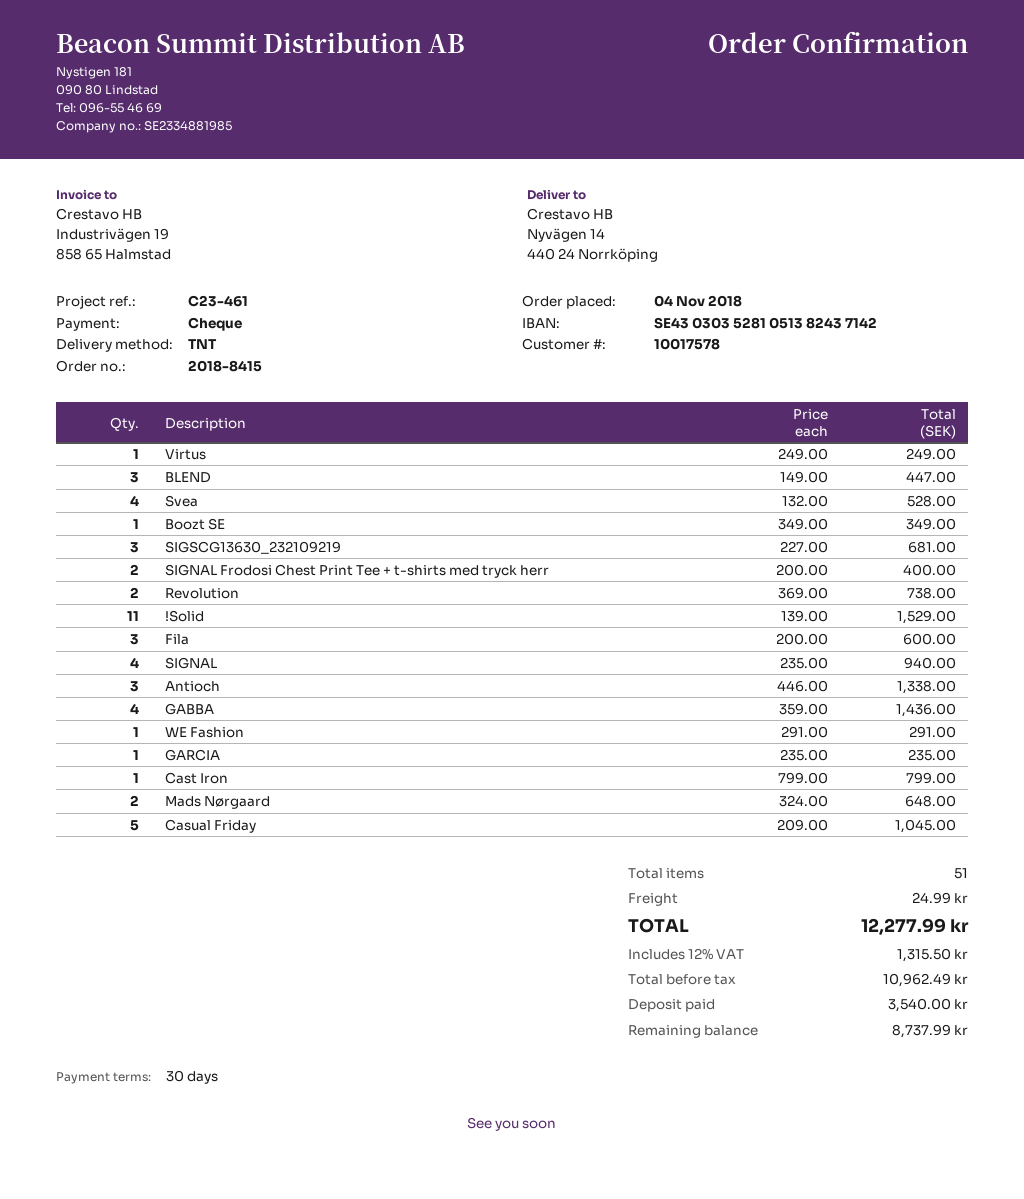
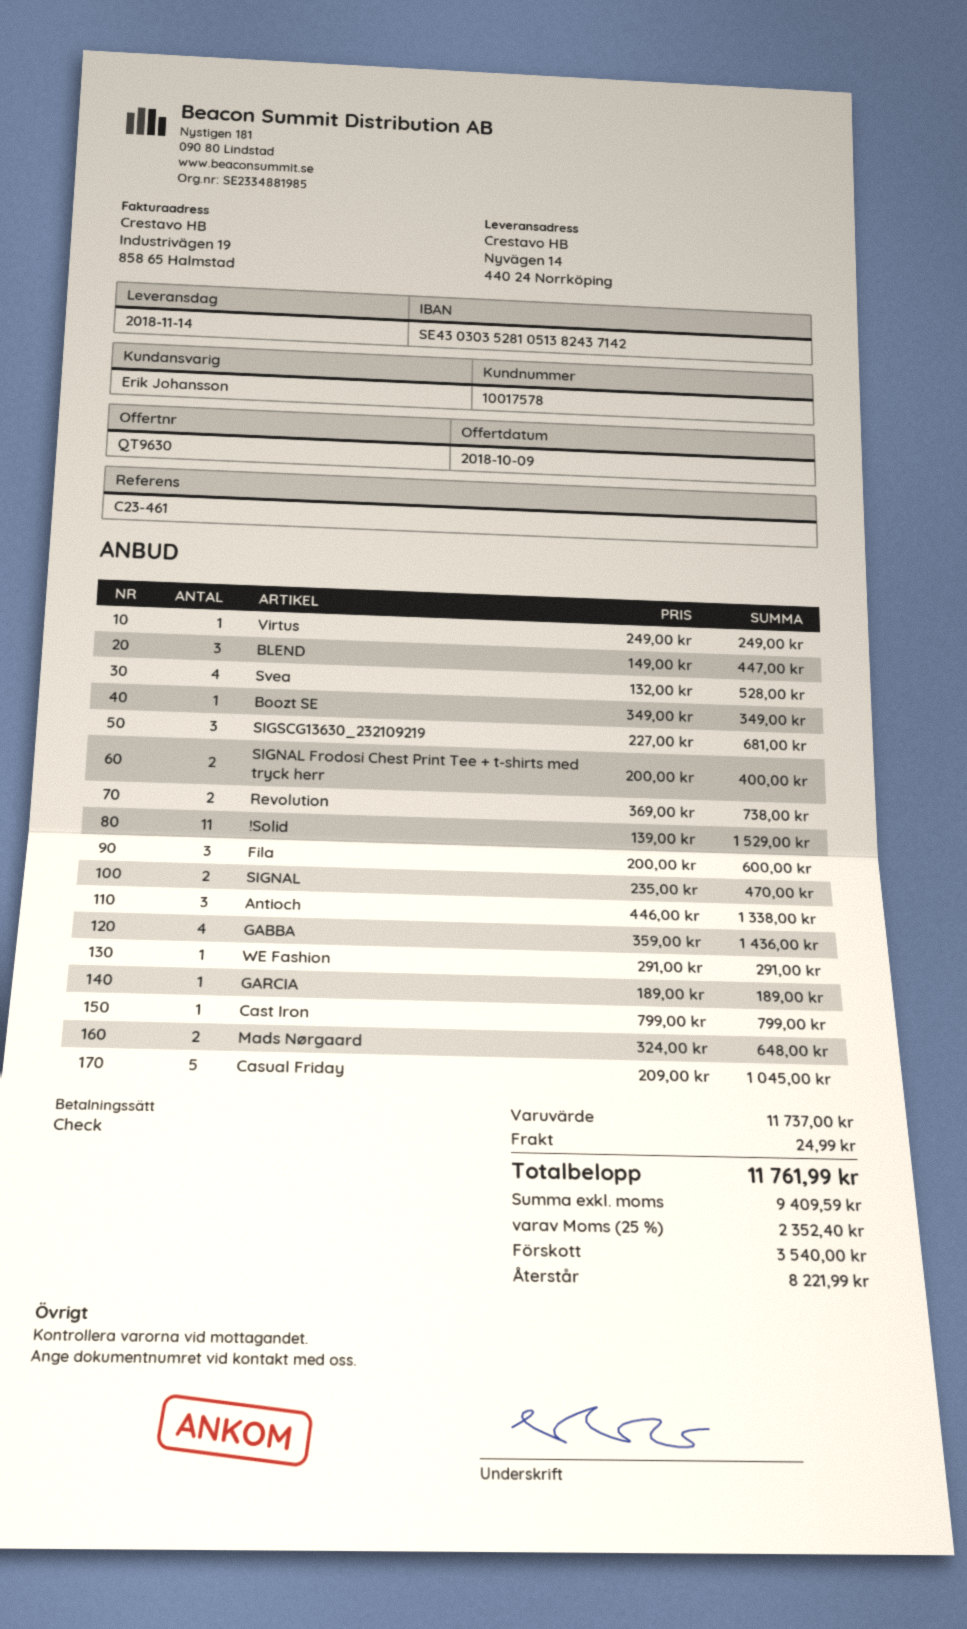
SIGNAL: 4 x 235.00 = 940.00 -> 2 x 235.00 = 470.00
GARCIA: 1 x 235.00 = 235.00 -> 1 x 189.00 = 189.00
net: 10962.49 -> 9409.59
tax: 12% = 1315.50 -> 25% = 2352.40
total: 12277.99 -> 11761.99
balance: 8737.99 -> 8221.99

